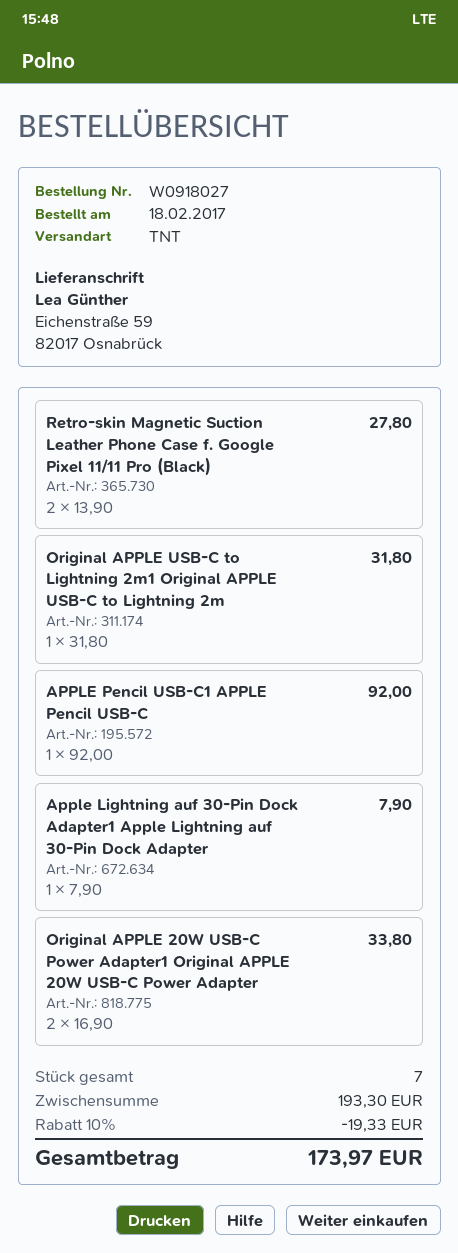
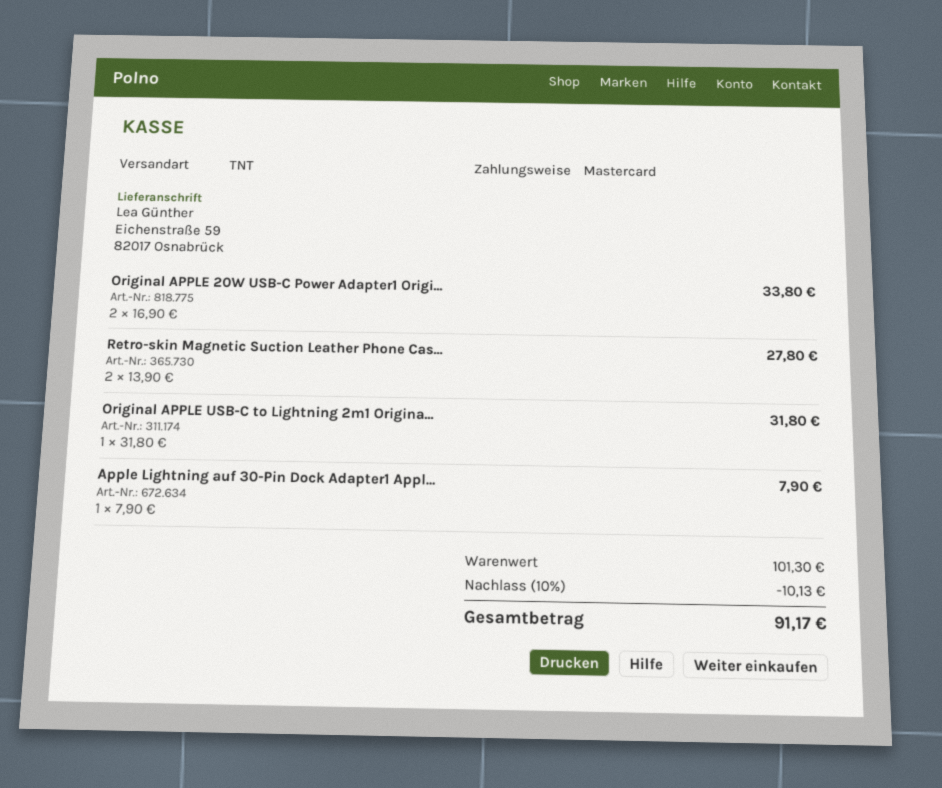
APPLE Pencil USB-C1 APPLE Pencil USB-C: 1 x 92.00 = 92.00 -> none
subtotal: 193.30 -> 101.30
discount: 10% = 19.33 -> 10% = 10.13
total: 173.97 -> 91.17

